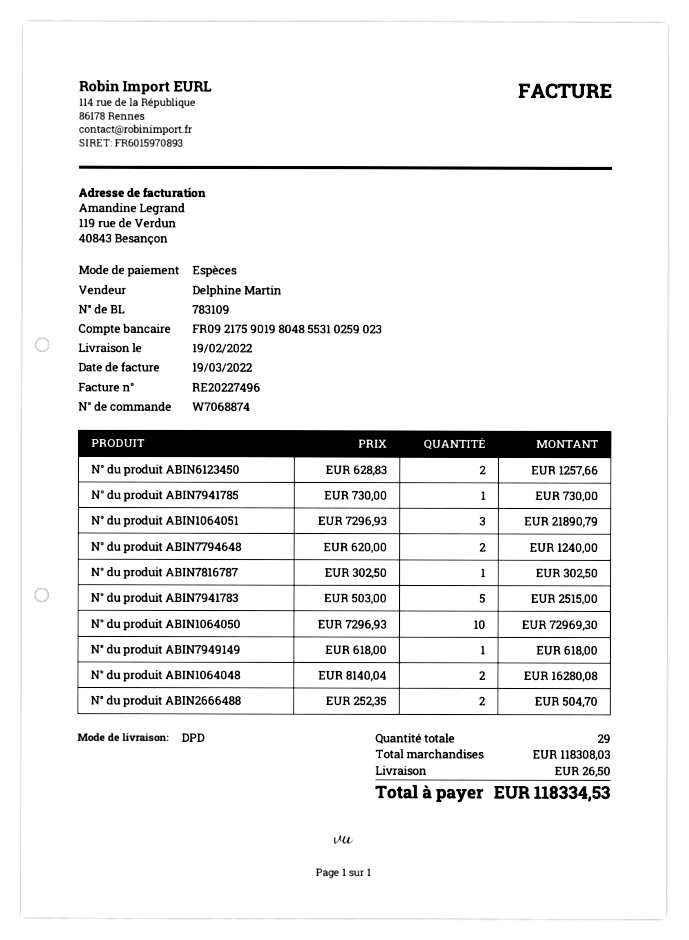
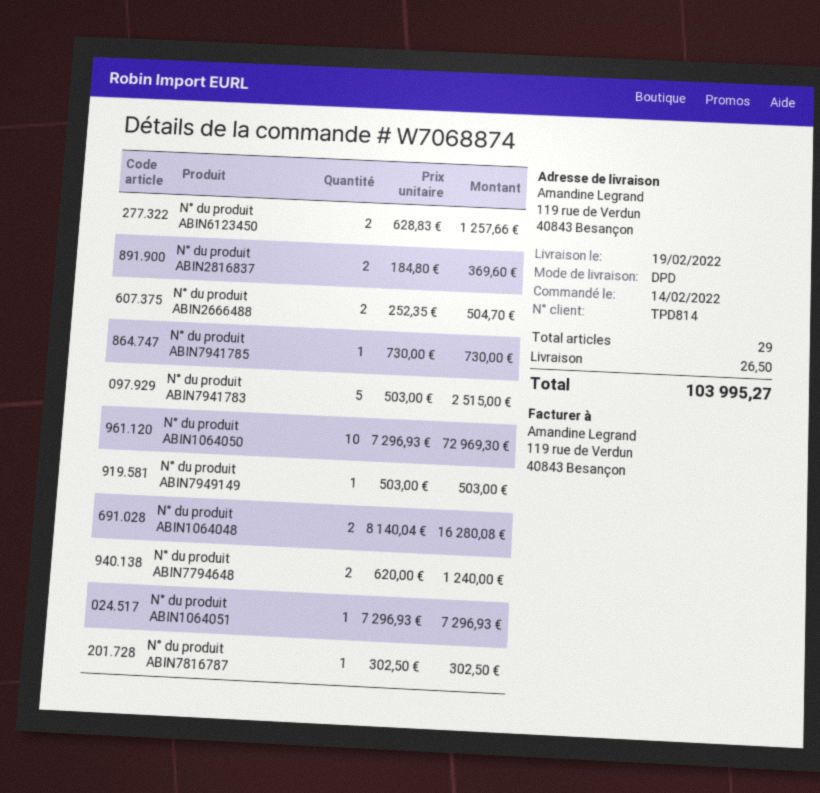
N° du produit ABIN1064051: 3 x 7296.93 = 21890.79 -> 1 x 7296.93 = 7296.93
N° du produit ABIN7949149: 1 x 618.00 = 618.00 -> 1 x 503.00 = 503.00
N° du produit ABIN2816837: none -> 2 x 184.80 = 369.60
total: 118334.53 -> 103995.27

